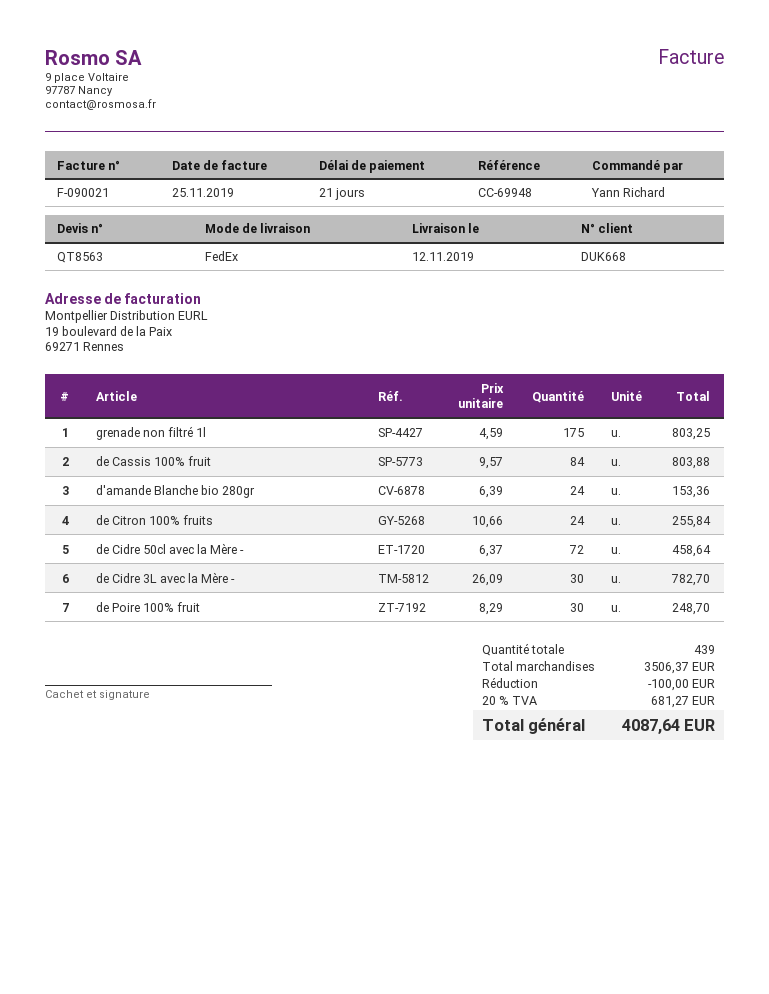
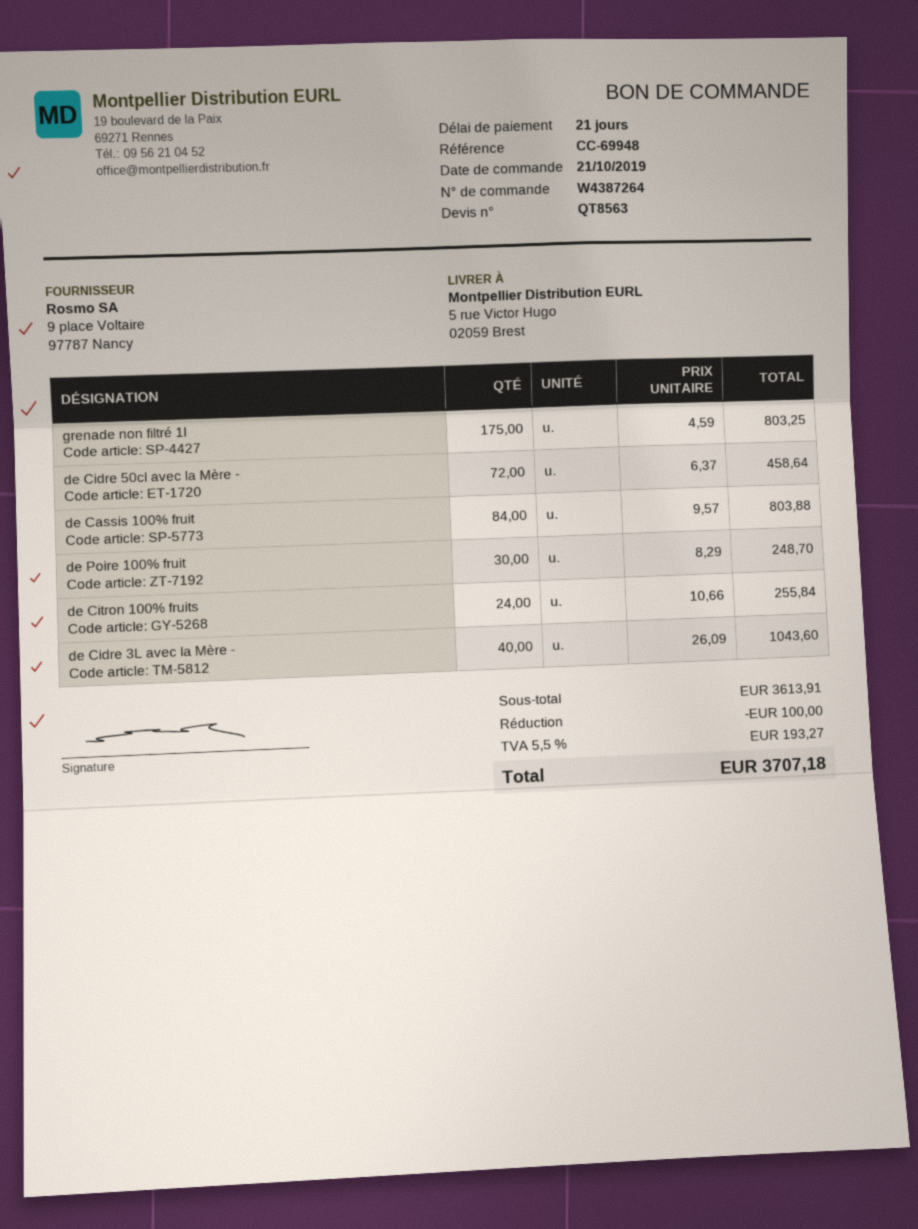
d'amande Blanche bio 280gr: 24 x 6.39 = 153.36 -> none
de Cidre 3L avec la Mère -: 30 x 26.09 = 782.70 -> 40 x 26.09 = 1043.60
subtotal: 3506.37 -> 3613.91
tax: 20% = 681.27 -> 5.5% = 193.27
total: 4087.64 -> 3707.18

